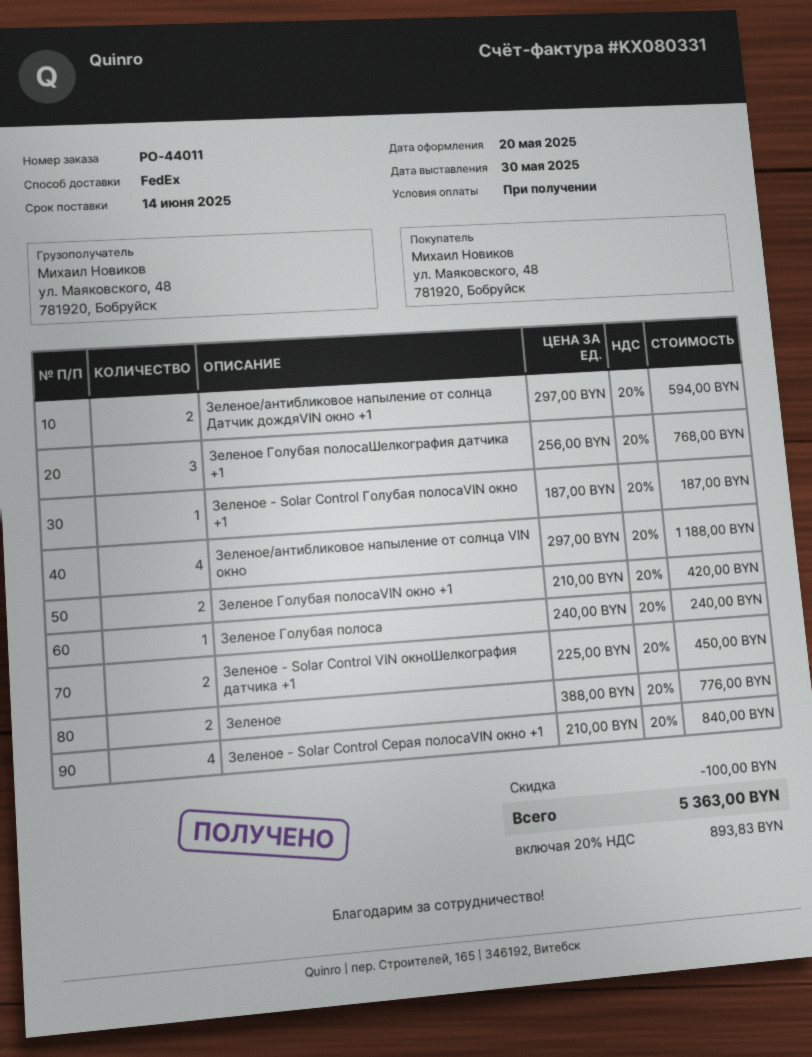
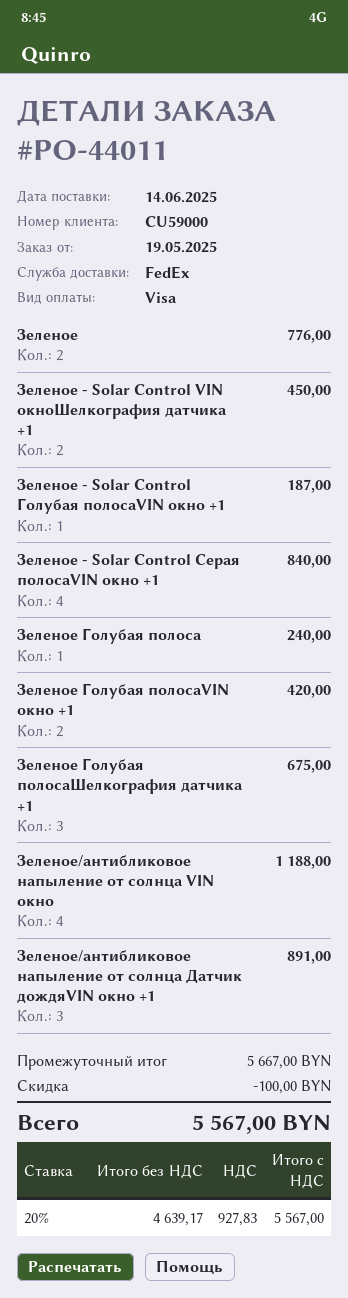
order date: 2025-05-20 -> 2025-05-19
Зеленое/антибликовое напыление от солнца Датчик дождяVIN окно +1: 2 for 594.00 -> 3 for 891.00
Зеленое Голубая полосаШелкография датчика +1: 3 for 768.00 -> 3 for 675.00
tax: 20% = 893.83 -> 20% = 927.83
total: 5363.00 -> 5567.00

